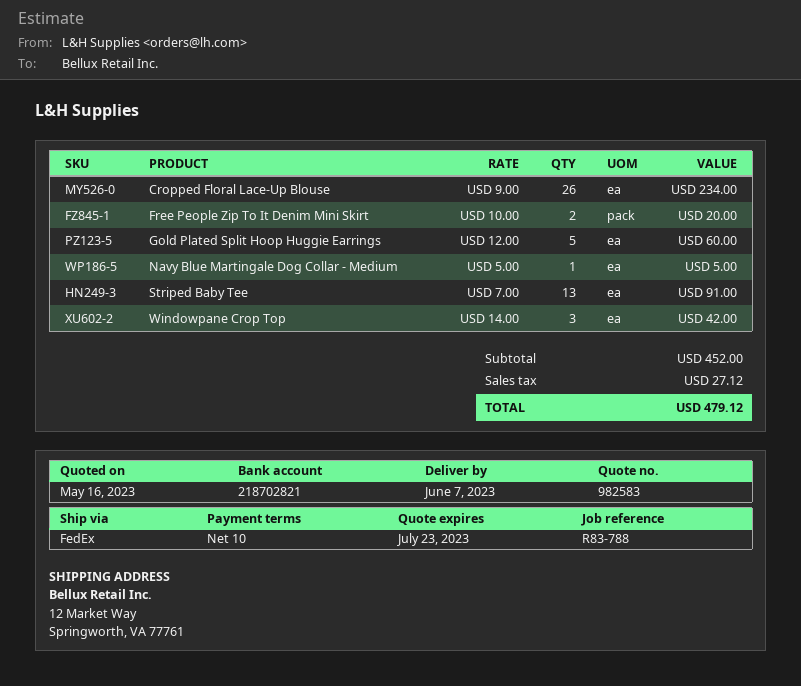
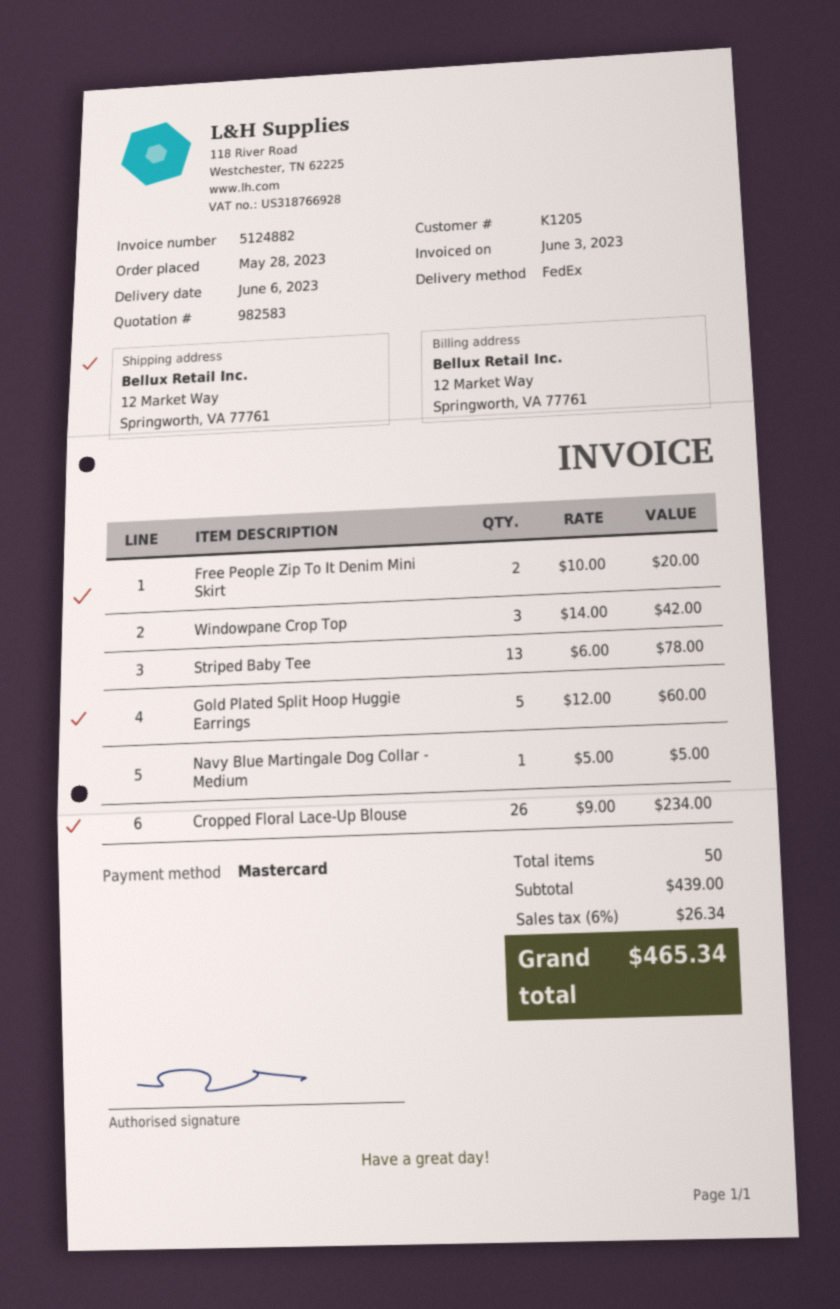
delivery date: 2023-06-07 -> 2023-06-06
Striped Baby Tee: 13 x 7.00 = 91.00 -> 13 x 6.00 = 78.00
subtotal: 452.00 -> 439.00
tax: 27.12 -> 26.34
total: 479.12 -> 465.34

